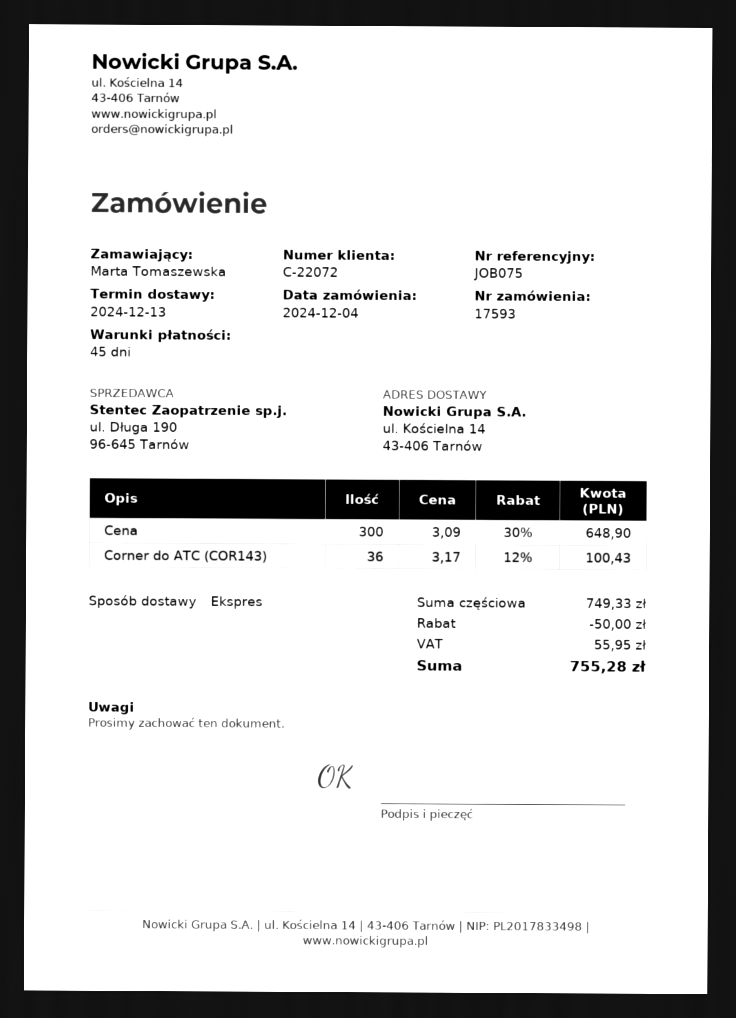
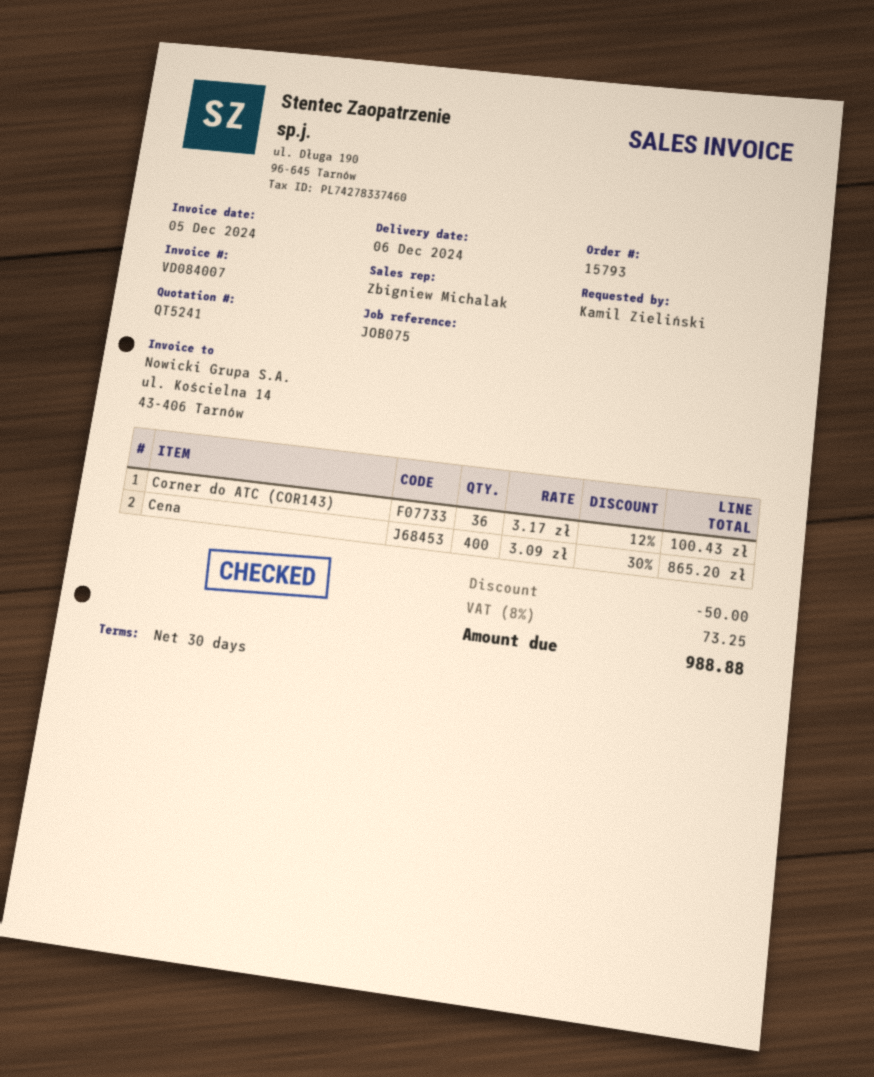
order number: 17593 -> 15793
delivery date: 2024-12-13 -> 2024-12-06
payment terms: 45 days -> 30 days
ordered by: Marta Tomaszewska -> Kamil Zieliński
Cena: 300 x 3.09 - 30% = 648.90 -> 400 x 3.09 - 30% = 865.20
tax: 55.95 -> 73.25
total: 755.28 -> 988.88

